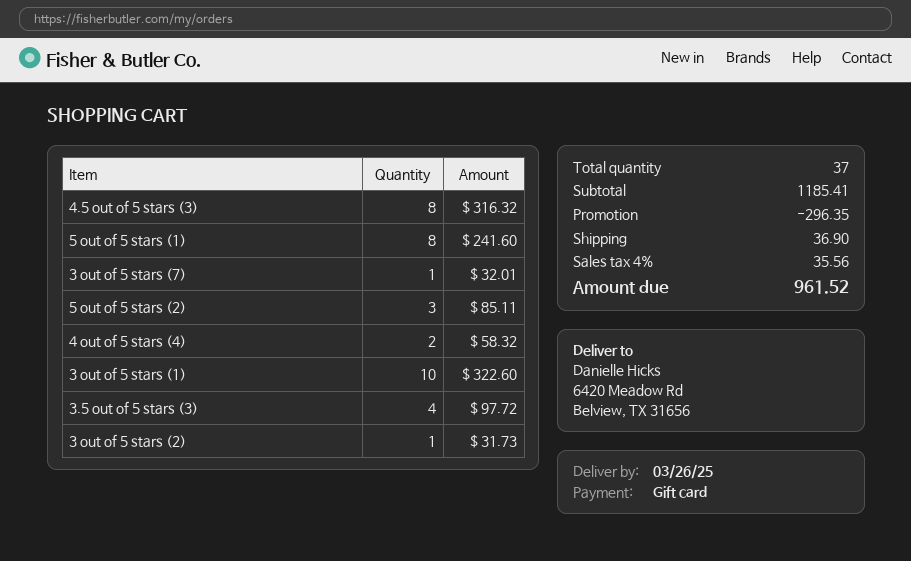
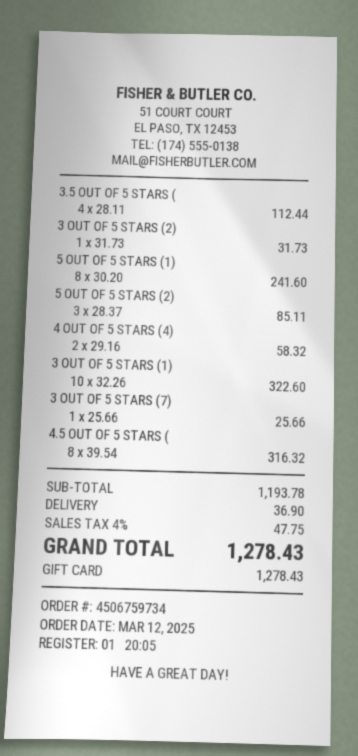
3 out of 5 stars (7): 1 for 32.01 -> 1 for 25.66
3.5 out of 5 stars (3): 4 for 97.72 -> 4 for 112.44
subtotal: 1185.41 -> 1193.78
discount: 296.35 -> none
tax: 4% = 35.56 -> 4% = 47.75
total: 961.52 -> 1278.43

